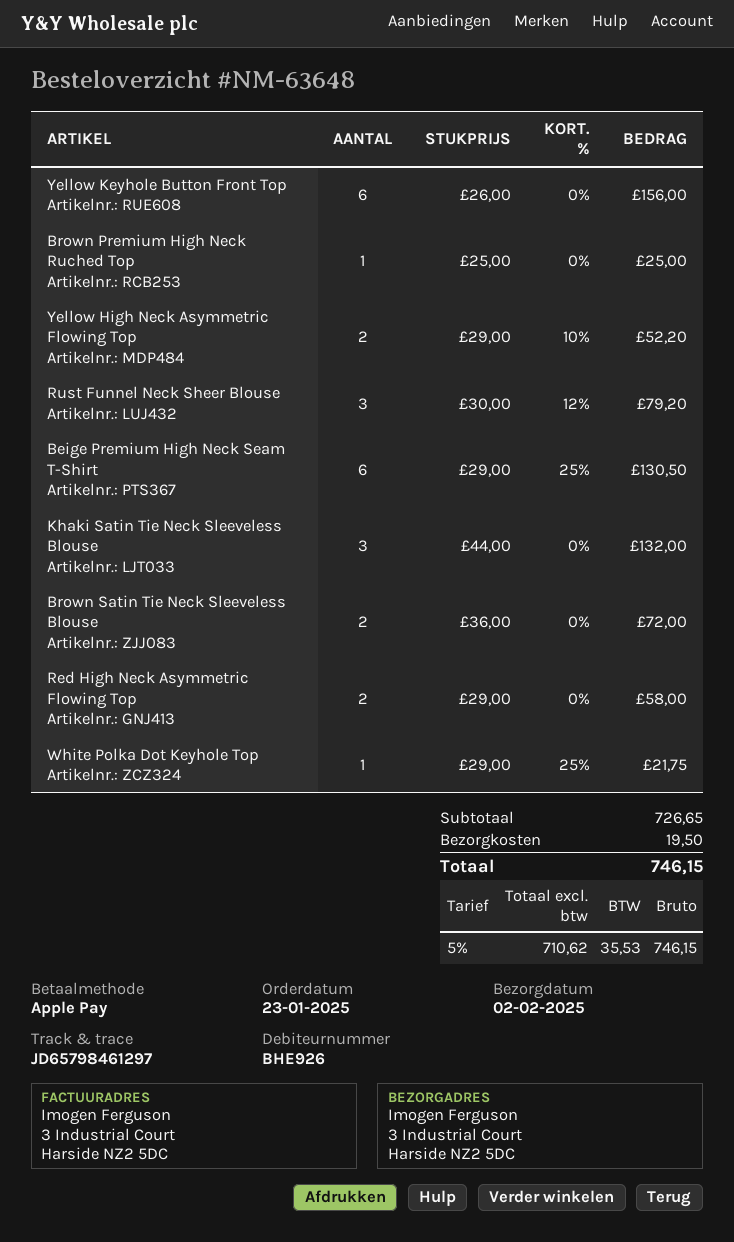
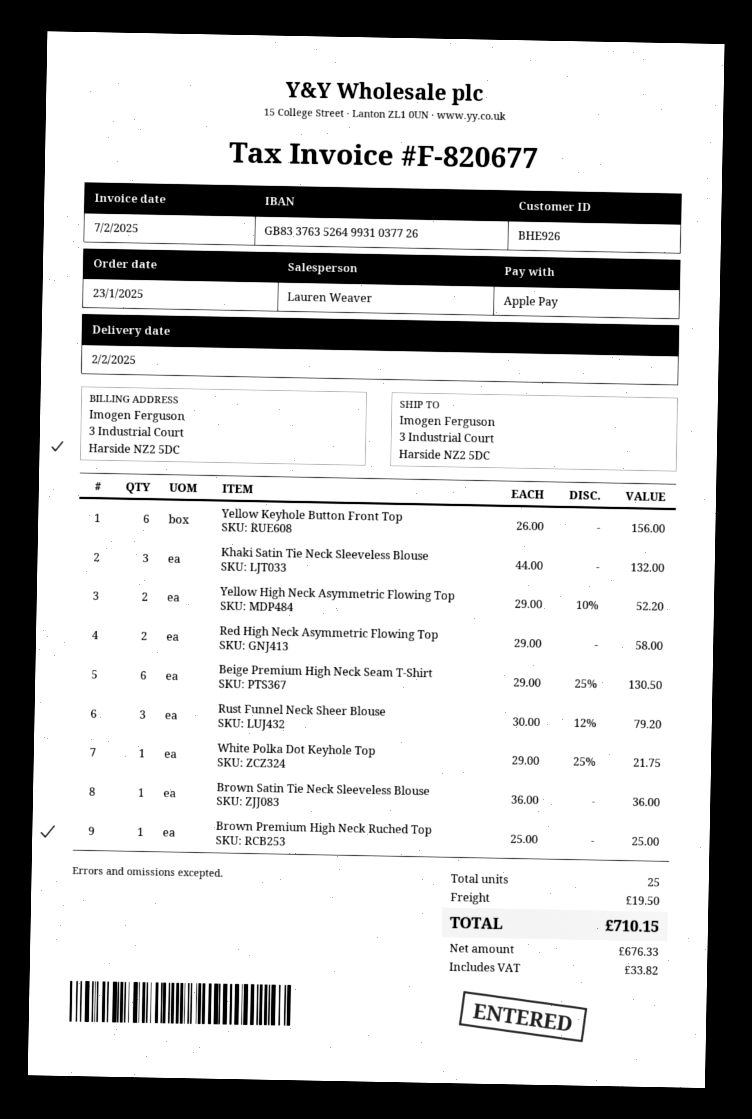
Brown Satin Tie Neck Sleeveless Blouse: 2 x 36.00 = 72.00 -> 1 x 36.00 = 36.00
net: 710.62 -> 676.33
tax: 35.53 -> 33.82
total: 746.15 -> 710.15

